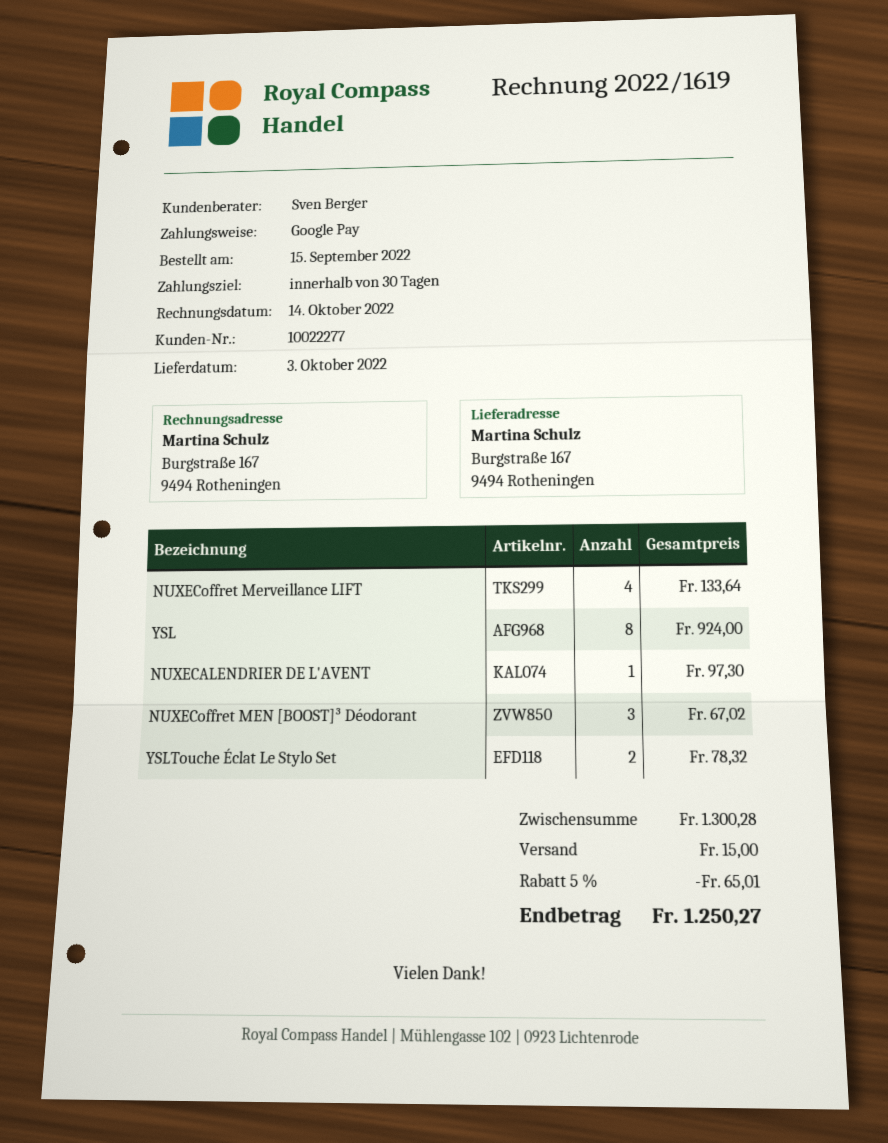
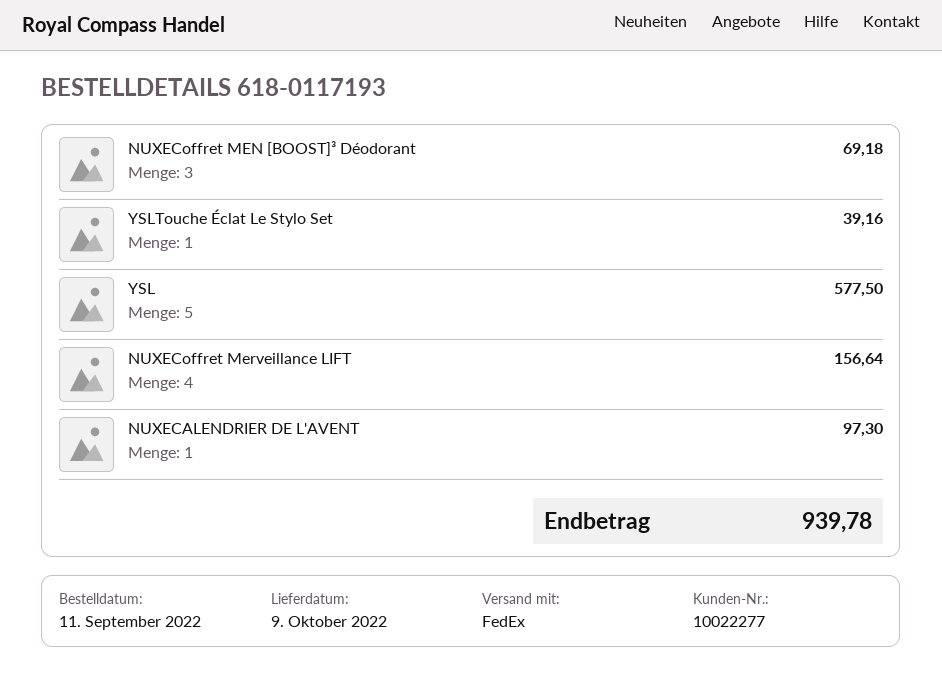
order date: 2022-09-15 -> 2022-09-11
delivery date: 2022-10-03 -> 2022-10-09
NUXECoffret Merveillance LIFT: 4 for 133.64 -> 4 for 156.64
YSL: 8 for 924.00 -> 5 for 577.50
NUXECoffret MEN [BOOST]³ Déodorant: 3 for 67.02 -> 3 for 69.18
YSLTouche Éclat Le Stylo Set: 2 for 78.32 -> 1 for 39.16
discount: 5% = 65.01 -> none
shipping: 15.00 -> none
total: 1250.27 -> 939.78

